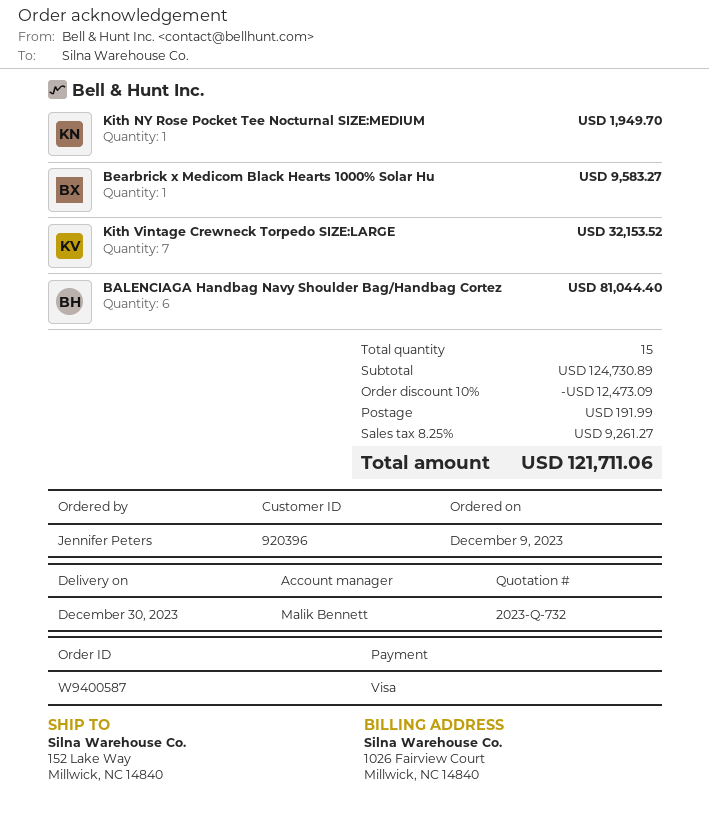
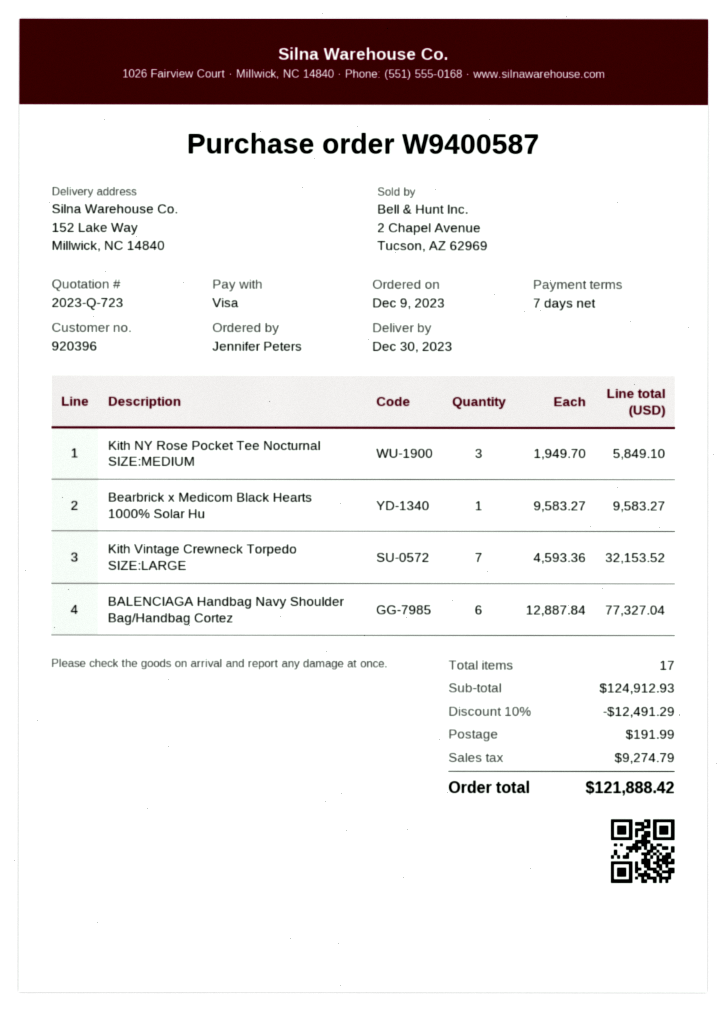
quote number: 2023-Q-732 -> 2023-Q-723
Kith NY Rose Pocket Tee Nocturnal SIZE:MEDIUM: 1 for 1949.70 -> 3 for 5849.10
BALENCIAGA Handbag Navy Shoulder Bag/Handbag Cortez: 6 for 81044.40 -> 6 for 77327.04
total quantity: 15 -> 17
subtotal: 124730.89 -> 124912.93
discount: 10% = 12473.09 -> 10% = 12491.29
tax: 9261.27 -> 9274.79
total: 121711.06 -> 121888.42

